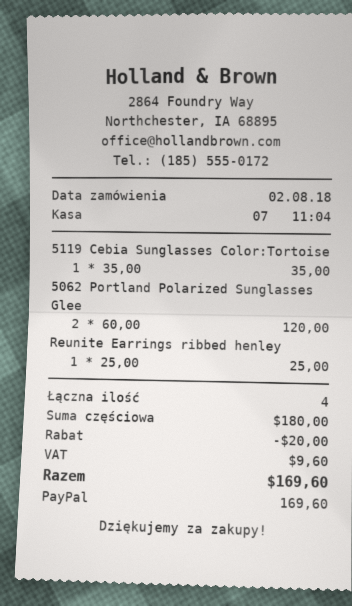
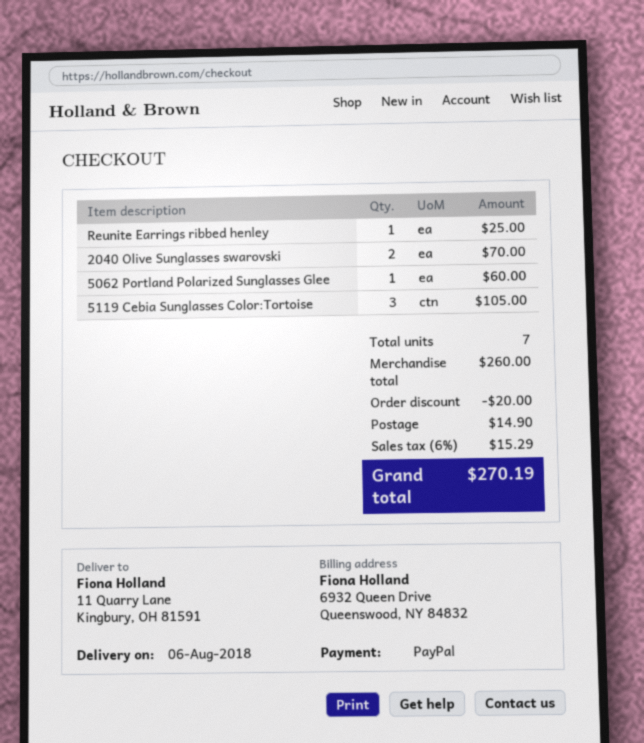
5119 Cebia Sunglasses Color:Tortoise: 1 for 35.00 -> 3 for 105.00
5062 Portland Polarized Sunglasses Glee: 2 for 120.00 -> 1 for 60.00
2040 Olive Sunglasses swarovski: none -> 2 for 70.00
total quantity: 4 -> 7
subtotal: 180.00 -> 260.00
shipping: none -> 14.90
tax: 9.60 -> 15.29
total: 169.60 -> 270.19

